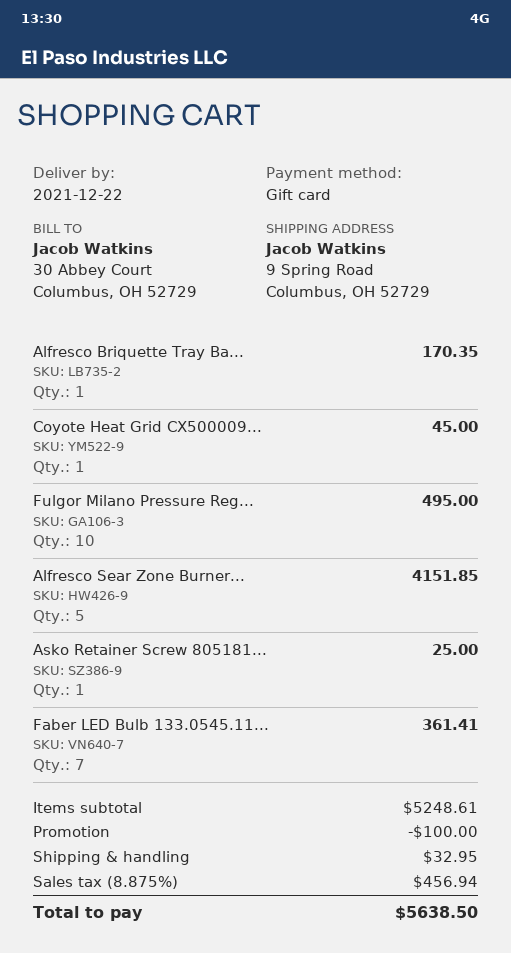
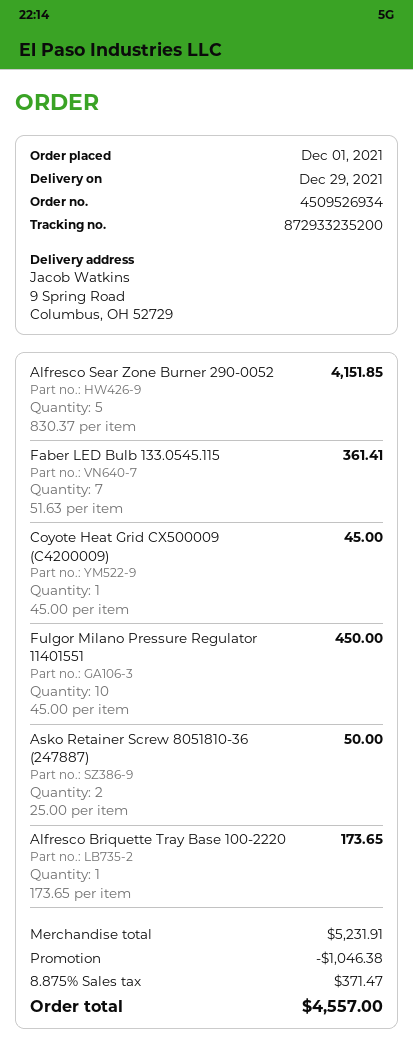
delivery date: 2021-12-22 -> 2021-12-29
Alfresco Briquette Tray Ba...: 1 for 170.35 -> 1 for 173.65
Fulgor Milano Pressure Reg...: 10 for 495.00 -> 10 for 450.00
Asko Retainer Screw 805181...: 1 for 25.00 -> 2 for 50.00
subtotal: 5248.61 -> 5231.91
discount: 100.00 -> 1046.38
shipping: 32.95 -> none
tax: 8.875% = 456.94 -> 8.875% = 371.47
total: 5638.50 -> 4557.00

